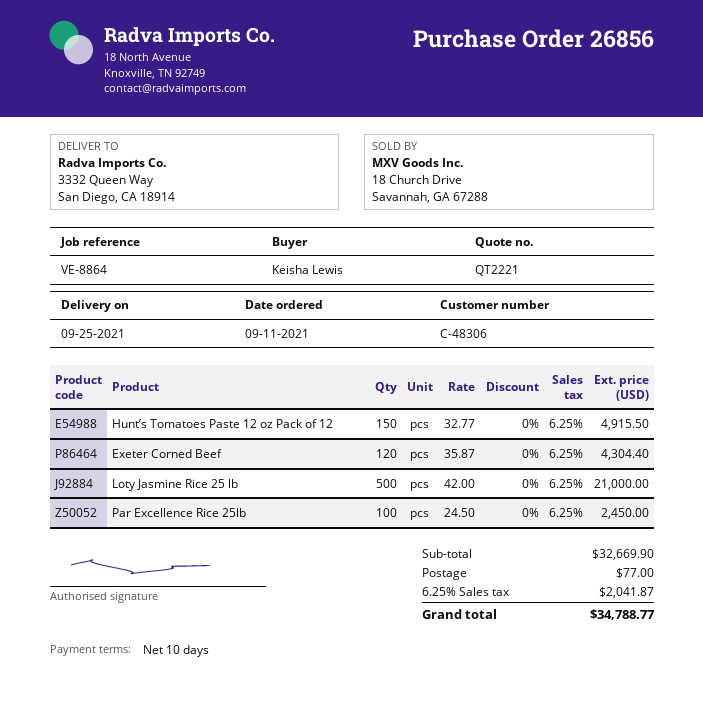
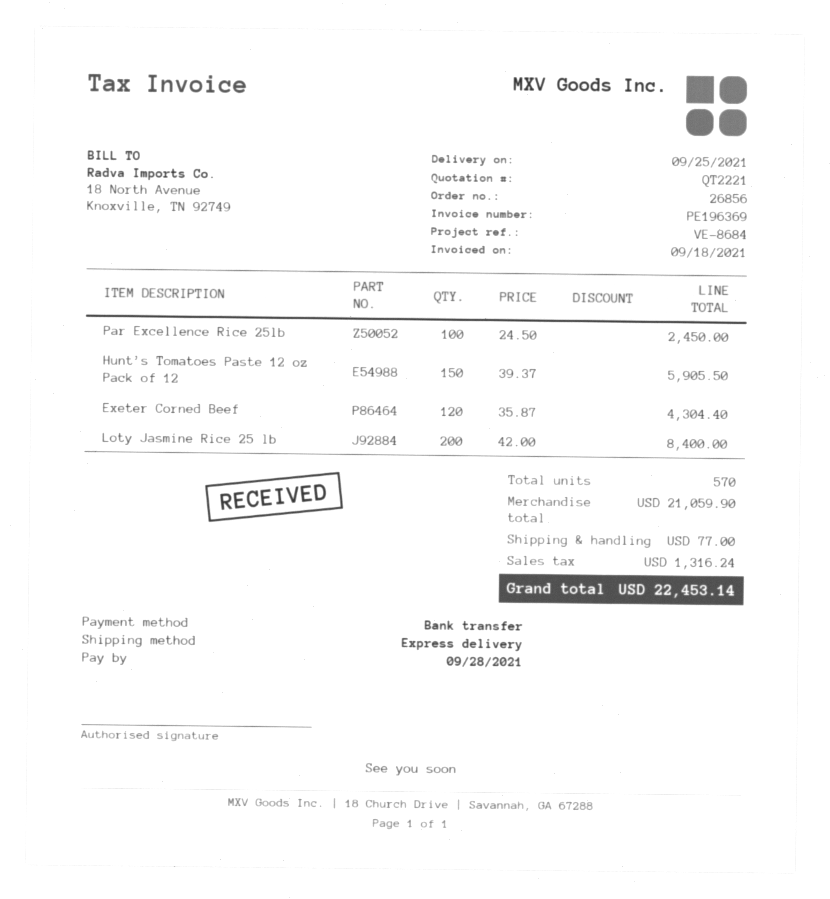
reference: VE-8864 -> VE-8684
Hunt’s Tomatoes Paste 12 oz Pack of 12: 150 x 32.77 = 4915.50 -> 150 x 39.37 = 5905.50
Loty Jasmine Rice 25 lb: 500 x 42.00 = 21000.00 -> 200 x 42.00 = 8400.00
subtotal: 32669.90 -> 21059.90
tax: 2041.87 -> 1316.24
total: 34788.77 -> 22453.14

